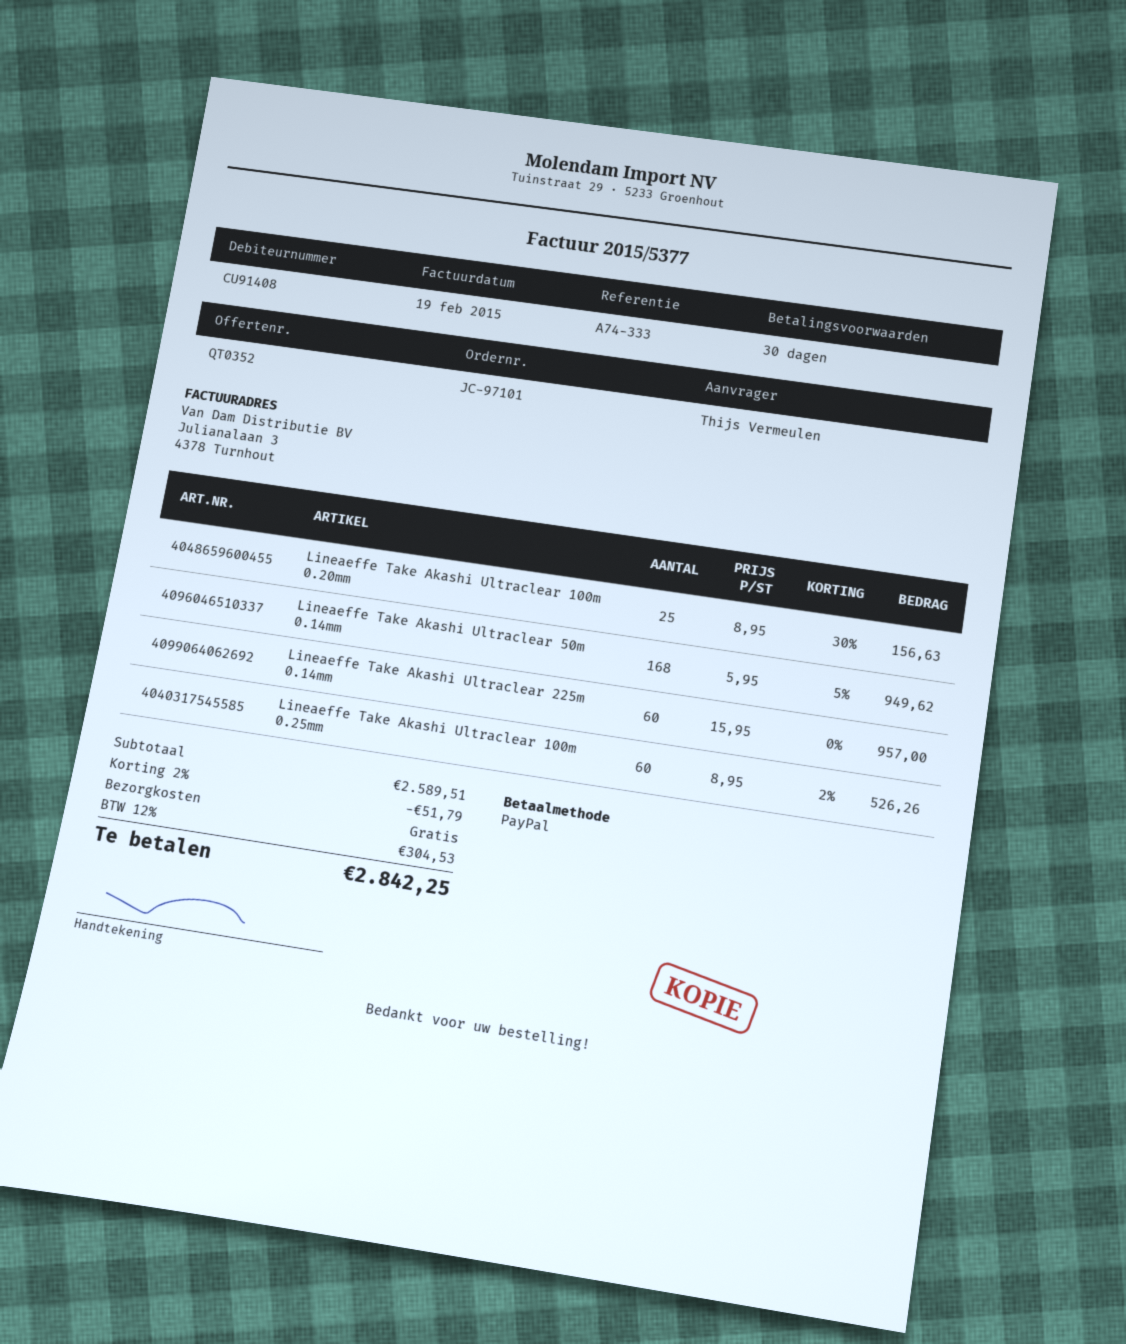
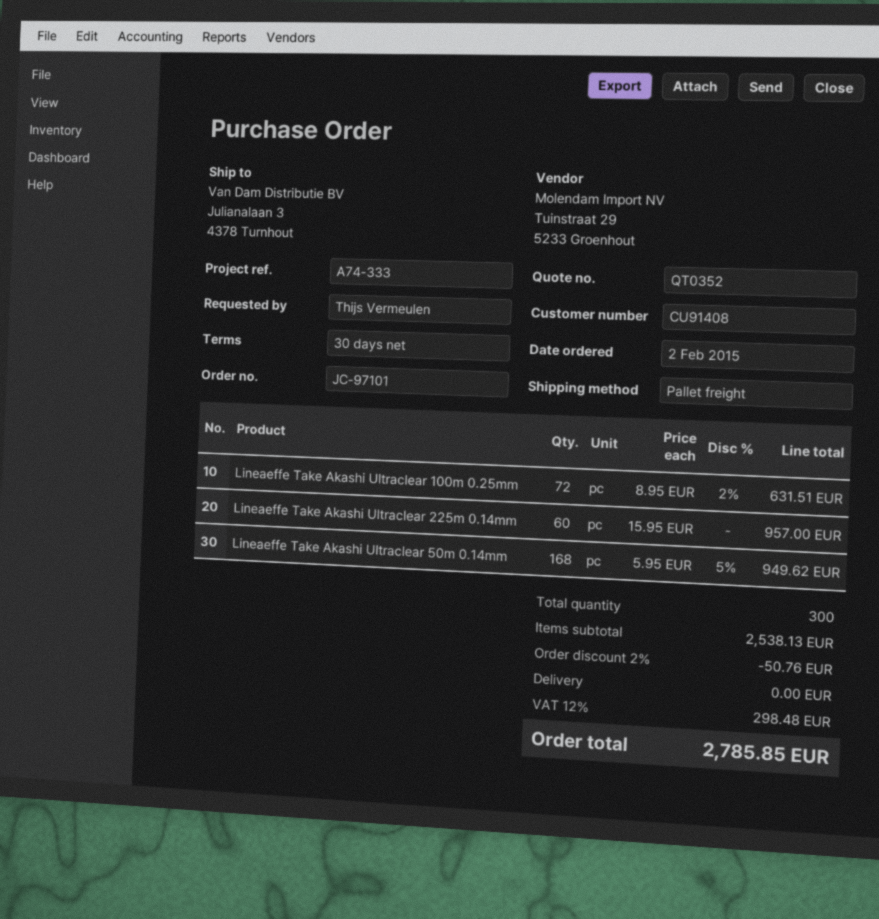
Lineaeffe Take Akashi Ultraclear 100m 0.20mm: 25 x 8.95 - 30% = 156.63 -> none
Lineaeffe Take Akashi Ultraclear 100m 0.25mm: 60 x 8.95 - 2% = 526.26 -> 72 x 8.95 - 2% = 631.51
subtotal: 2589.51 -> 2538.13
discount: 2% = 51.79 -> 2% = 50.76
tax: 12% = 304.53 -> 12% = 298.48
total: 2842.25 -> 2785.85

